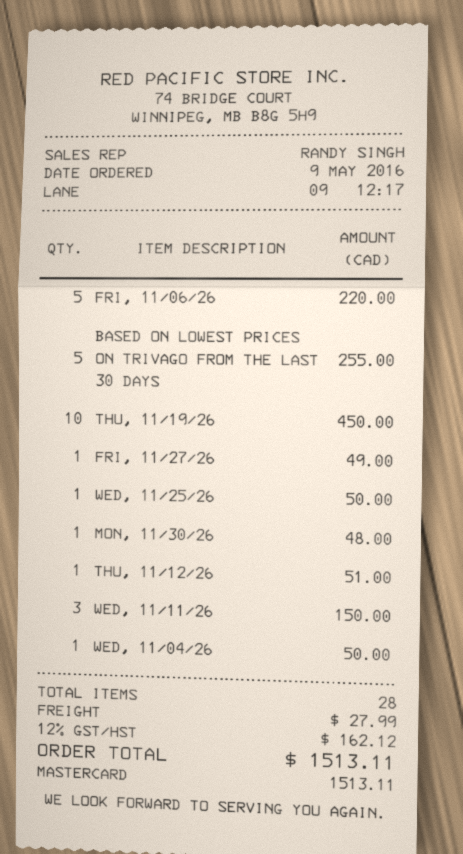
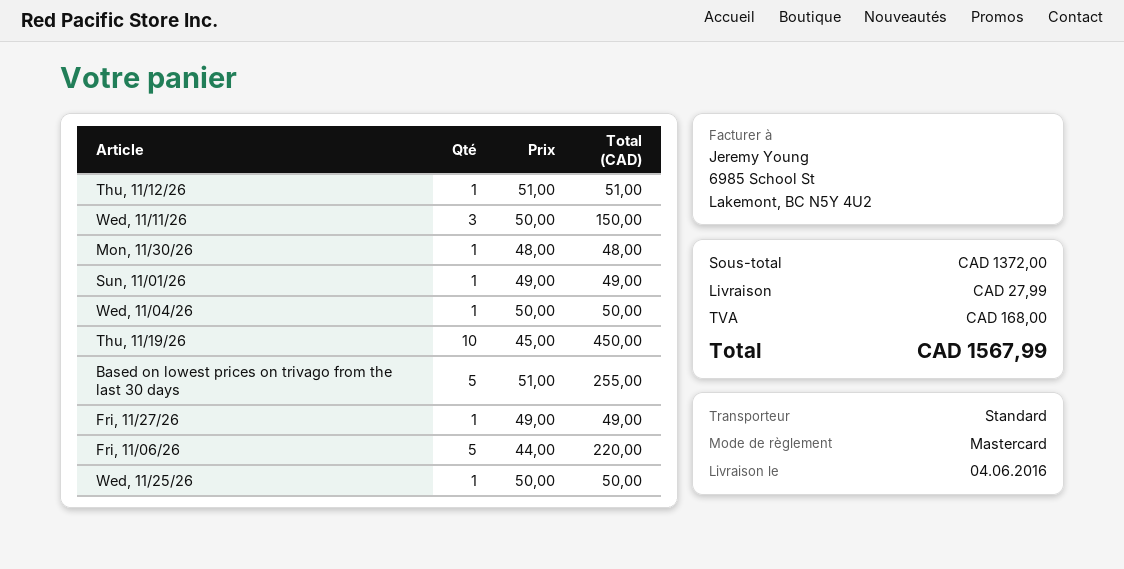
Sun, 11/01/26: none -> 1 for 49.00
tax: 162.12 -> 168.00
total: 1513.11 -> 1567.99

